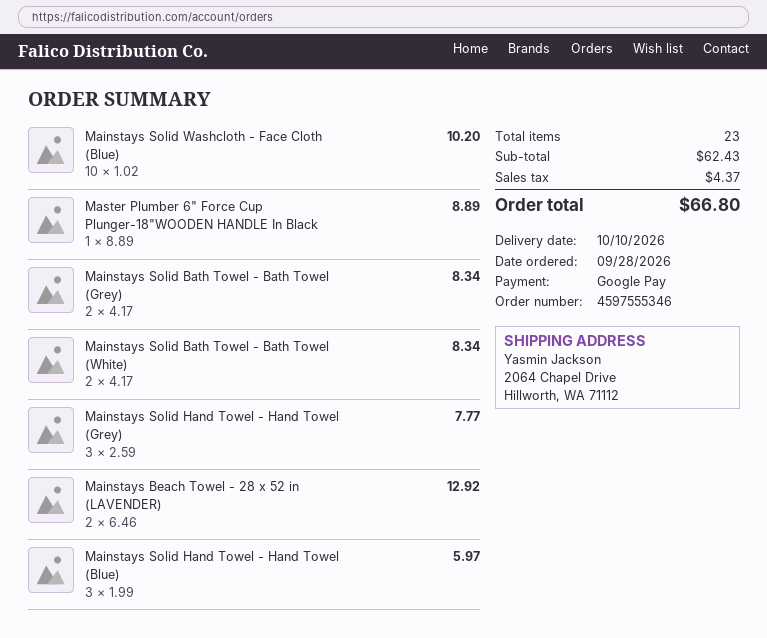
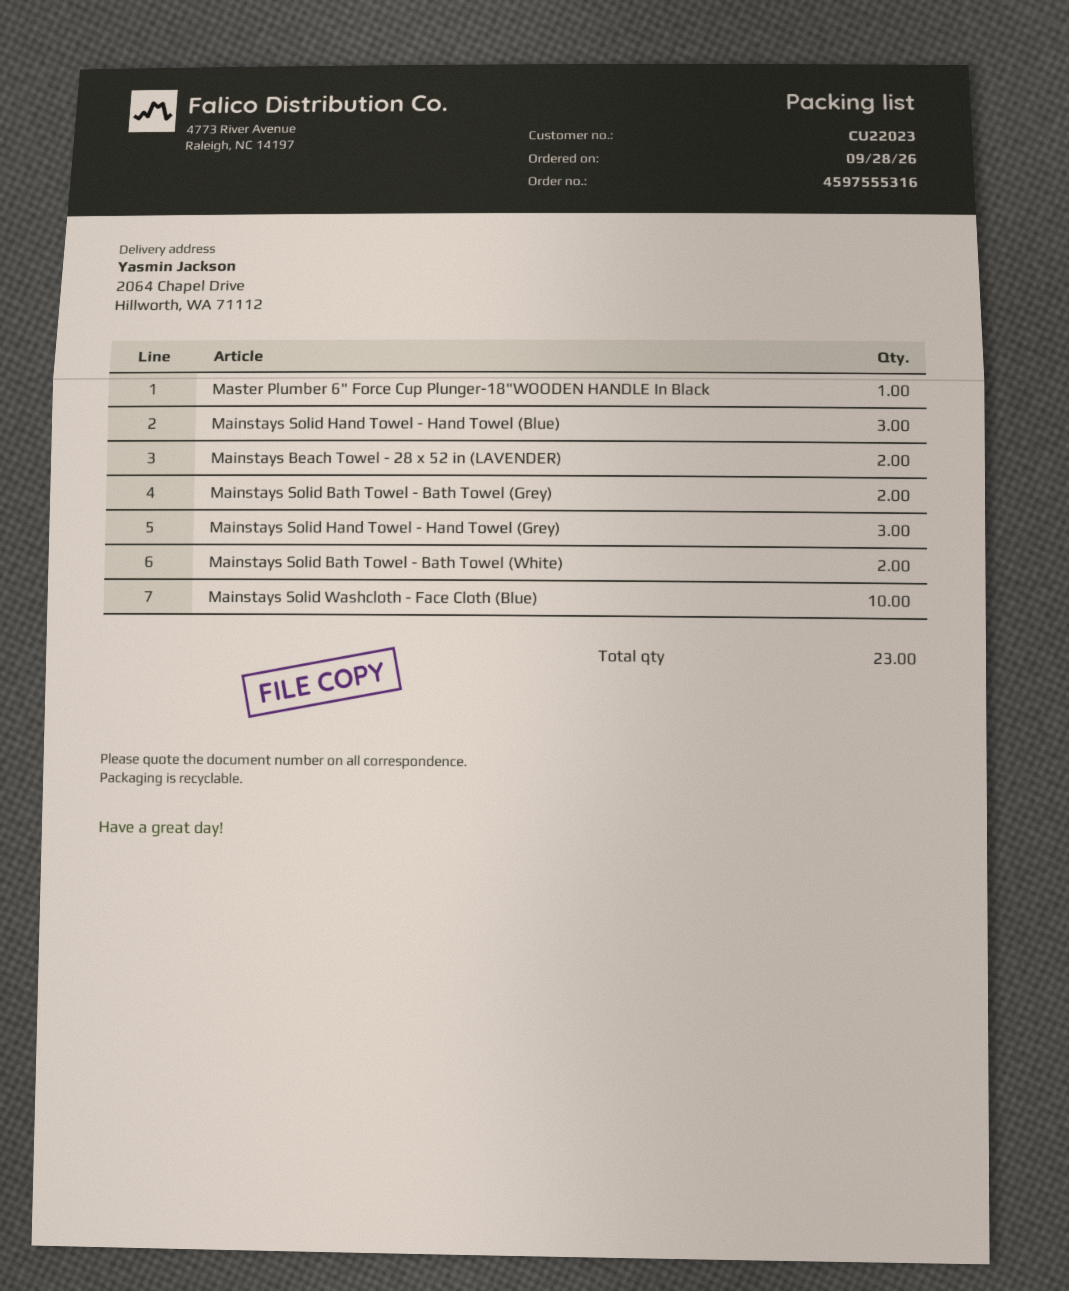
order number: 4597555346 -> 4597555316

